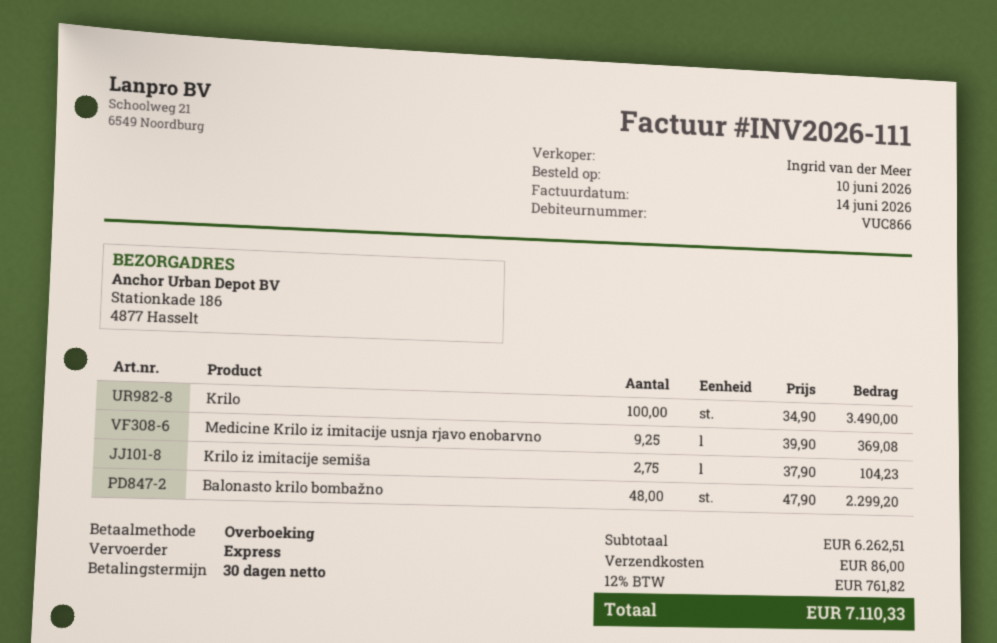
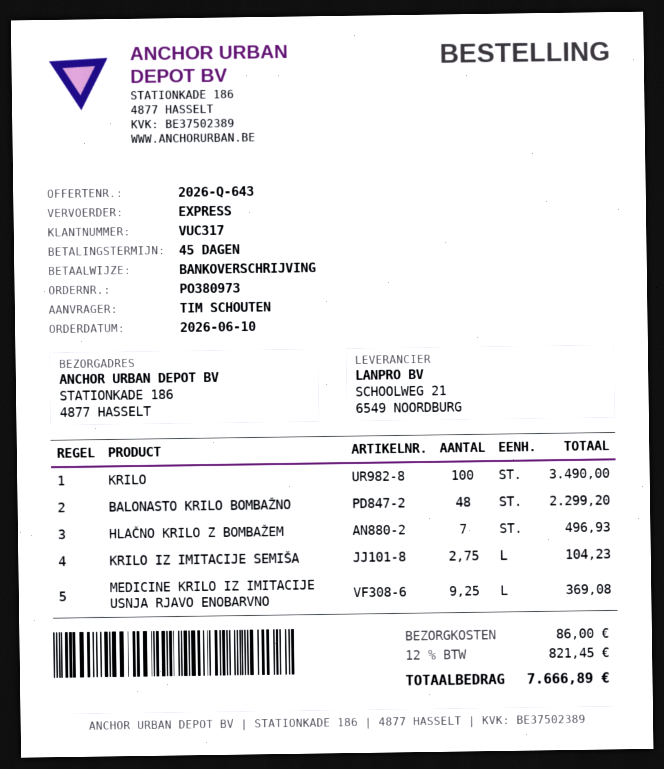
payment terms: 30 days -> 45 days
customer number: VUC866 -> VUC317
HLAČNO KRILO Z BOMBAŽEM: none -> 7 for 496.93
tax: 12% = 761.82 -> 12% = 821.45
total: 7110.33 -> 7666.89

